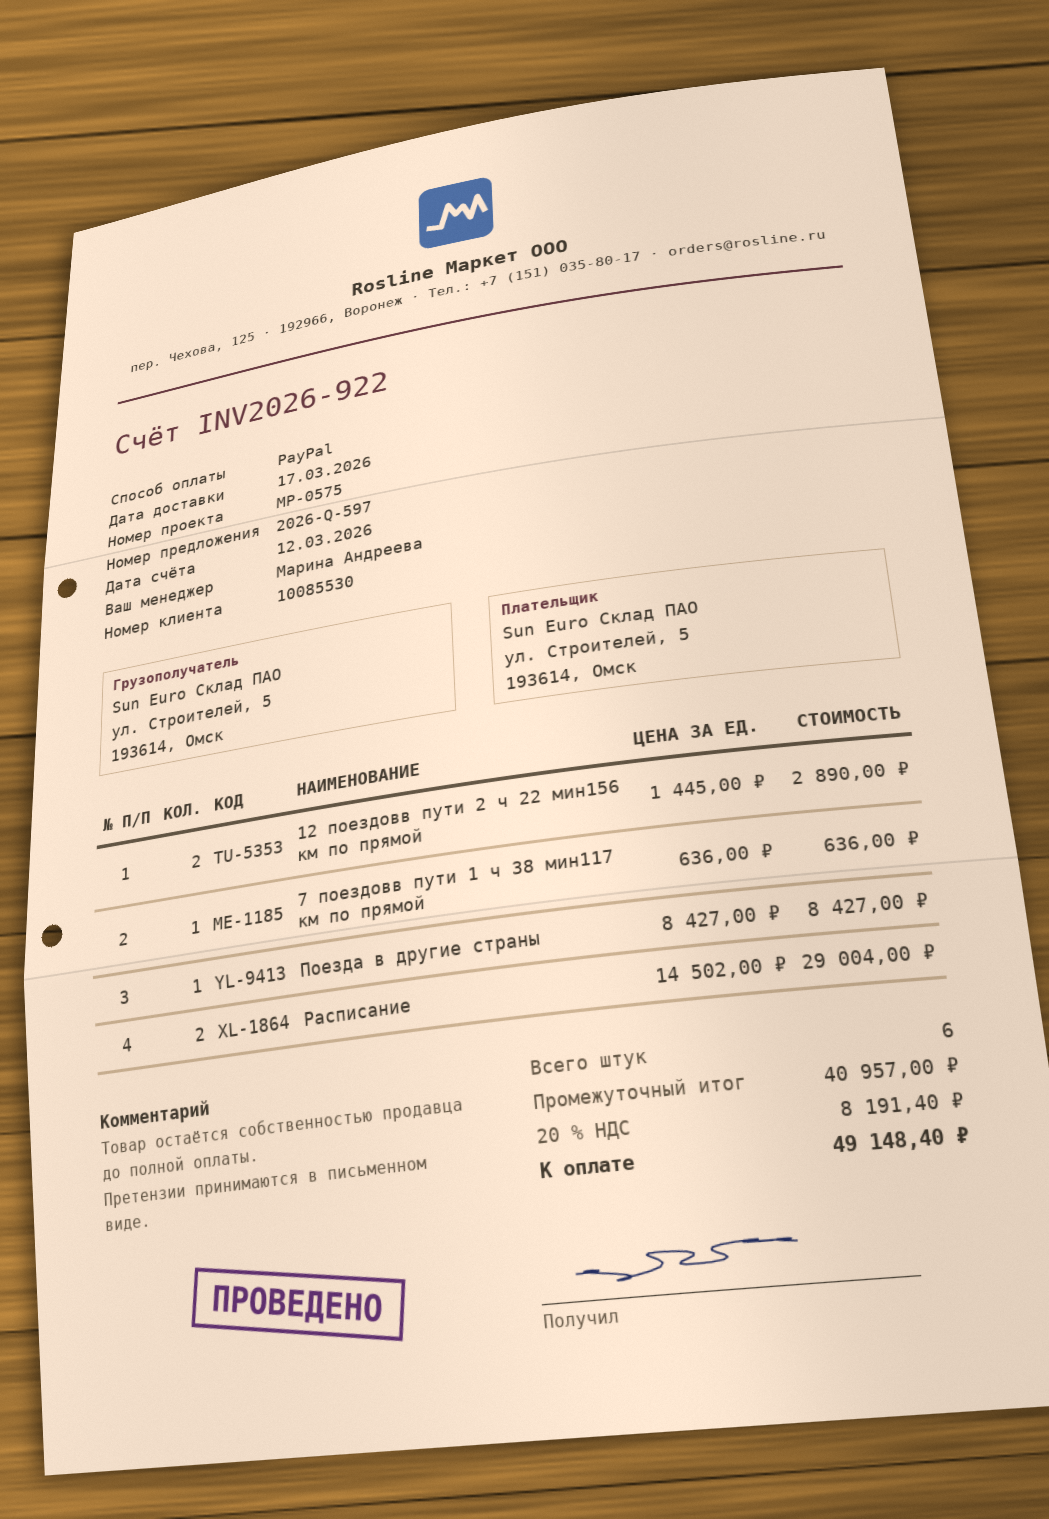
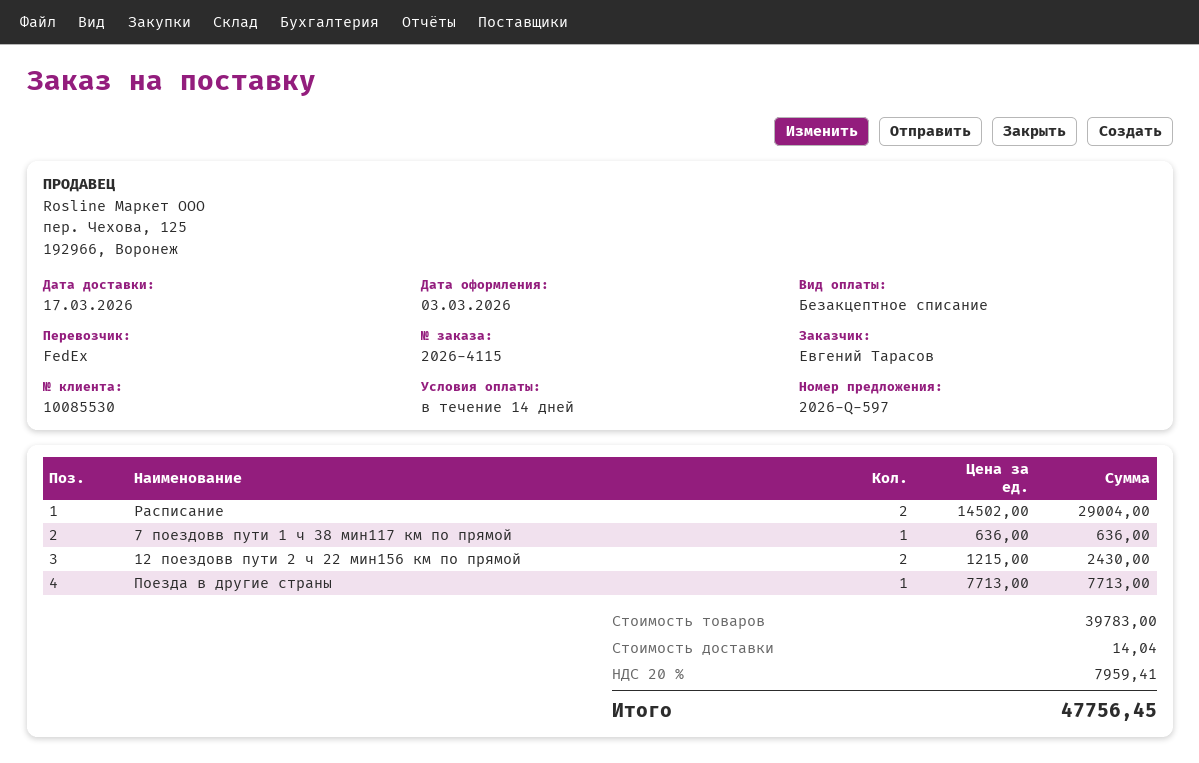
payment method: PayPal -> direct debit
12 поездовв пути 2 ч 22 мин156 км по прямой: 2 x 1445.00 = 2890.00 -> 2 x 1215.00 = 2430.00
Поезда в другие страны: 1 x 8427.00 = 8427.00 -> 1 x 7713.00 = 7713.00
subtotal: 40957.00 -> 39783.00
shipping: none -> 14.04
tax: 20% = 8191.40 -> 20% = 7959.41
total: 49148.40 -> 47756.45

